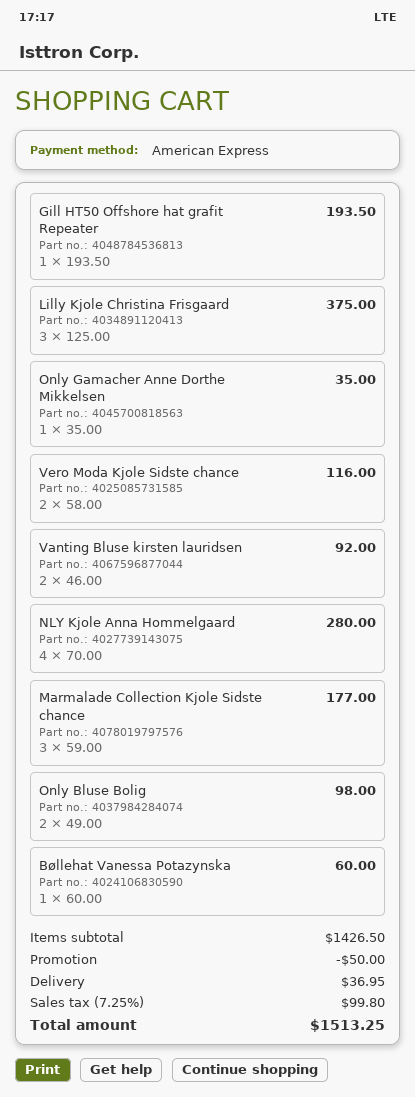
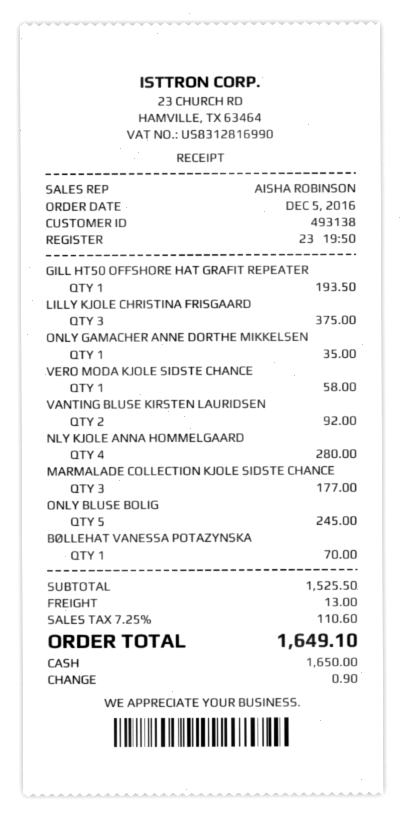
payment method: American Express -> cash
Vero Moda Kjole Sidste chance: 2 for 116.00 -> 1 for 58.00
Only Bluse Bolig: 2 for 98.00 -> 5 for 245.00
Bøllehat Vanessa Potazynska: 1 for 60.00 -> 1 for 70.00
subtotal: 1426.50 -> 1525.50
discount: 50.00 -> none
shipping: 36.95 -> 13.00
tax: 7.25% = 99.80 -> 7.25% = 110.60
total: 1513.25 -> 1649.10

